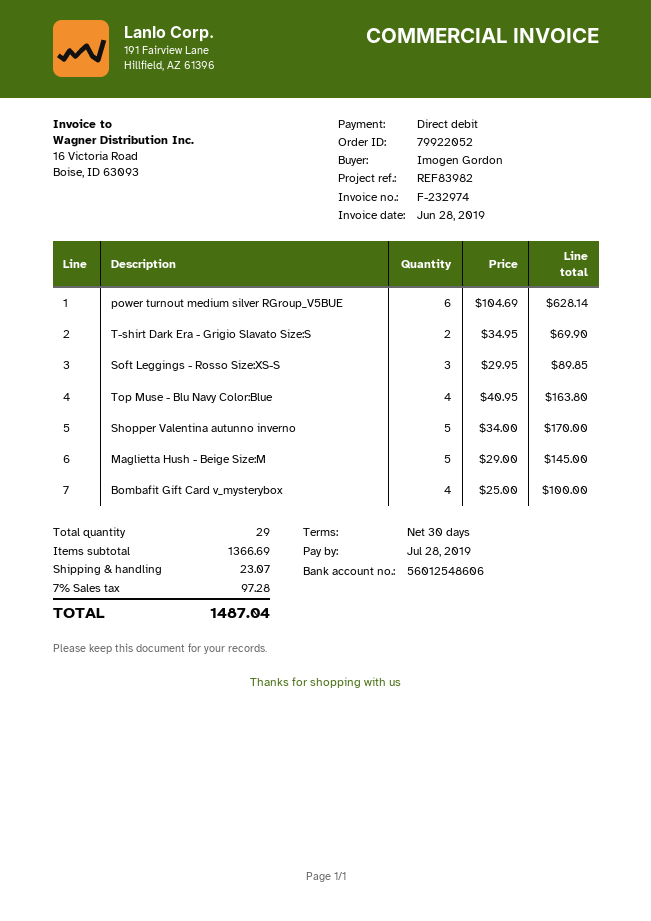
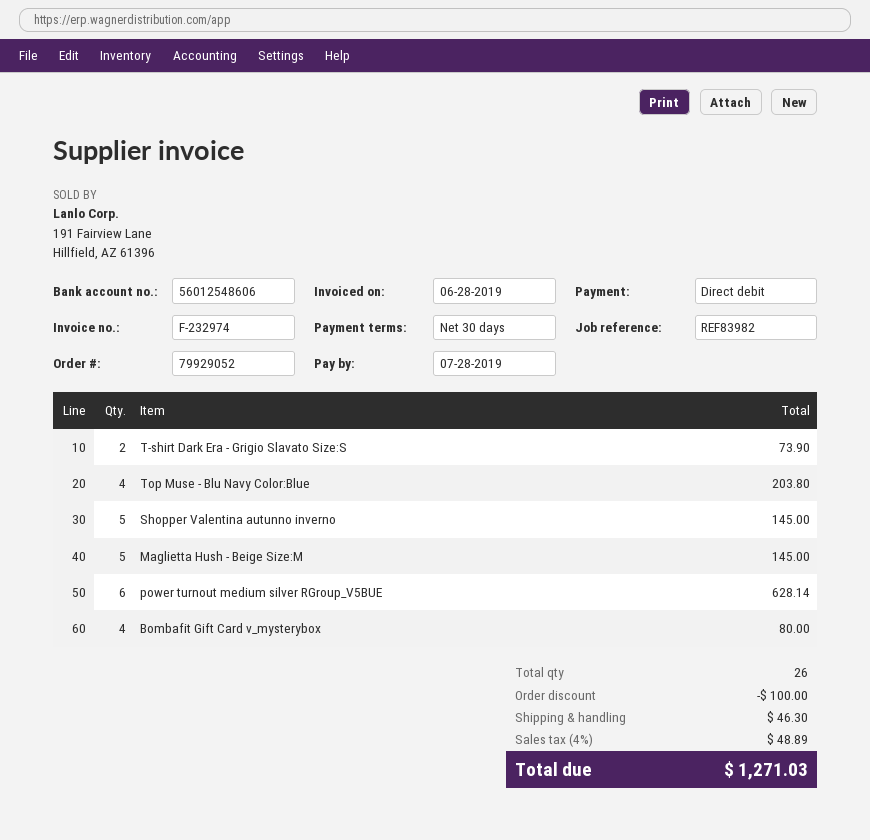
order number: 79922052 -> 79929052
T-shirt Dark Era - Grigio Slavato Size:S: 2 for 69.90 -> 2 for 73.90
Soft Leggings - Rosso Size:XS-S: 3 for 89.85 -> none
Top Muse - Blu Navy Color:Blue: 4 for 163.80 -> 4 for 203.80
Shopper Valentina autunno inverno: 5 for 170.00 -> 5 for 145.00
Bombafit Gift Card v_mysterybox: 4 for 100.00 -> 4 for 80.00
total quantity: 29 -> 26
discount: none -> 100.00
shipping: 23.07 -> 46.30
tax: 7% = 97.28 -> 4% = 48.89
total: 1487.04 -> 1271.03

